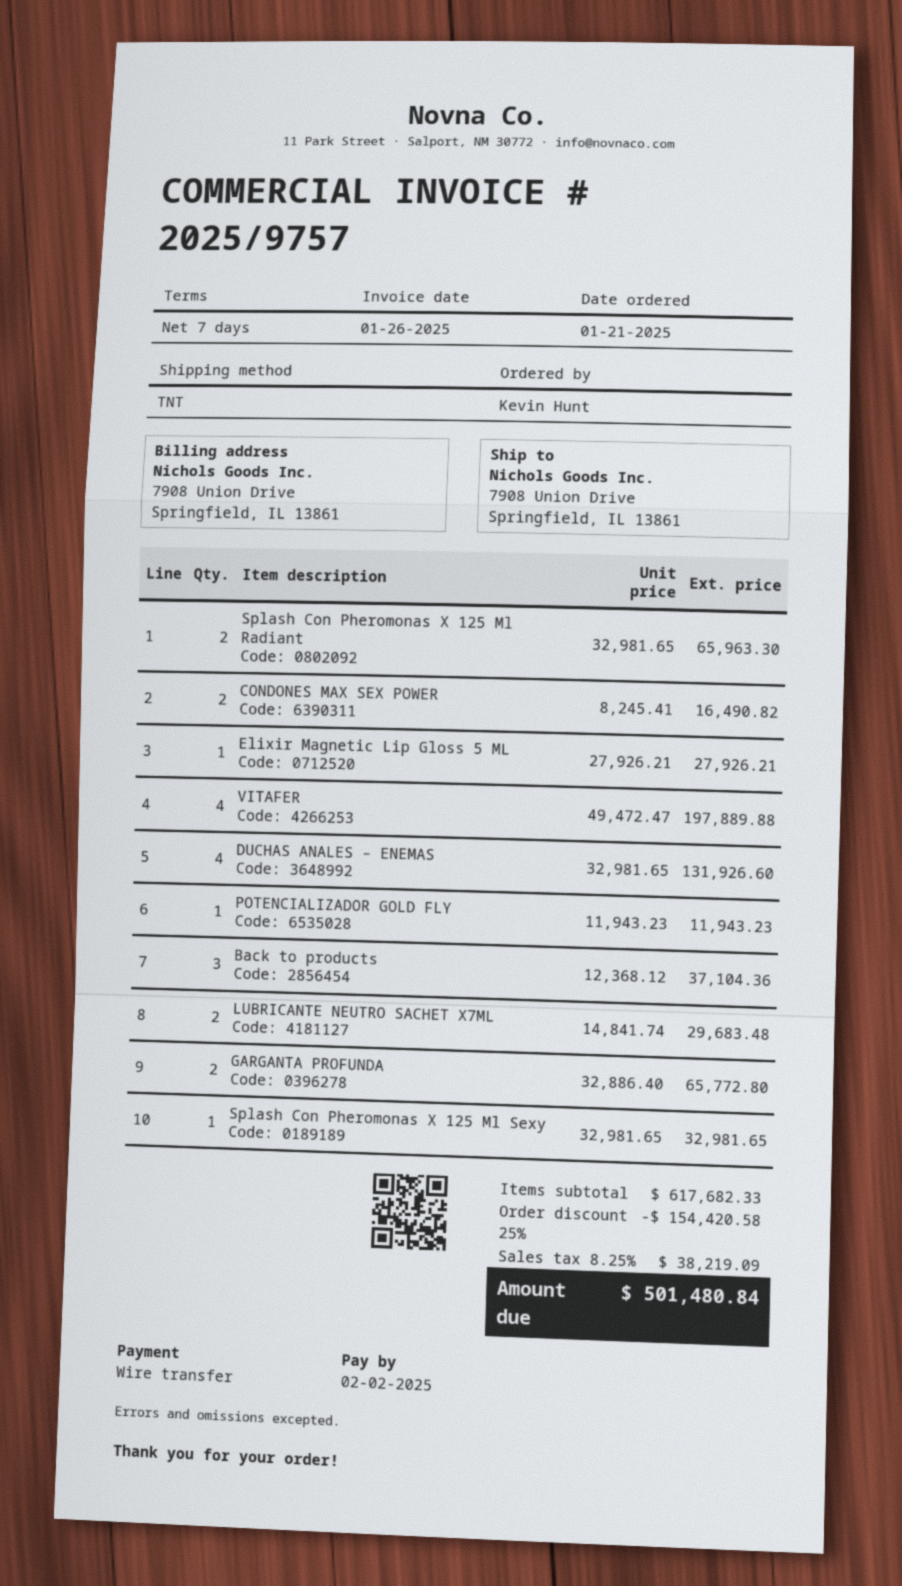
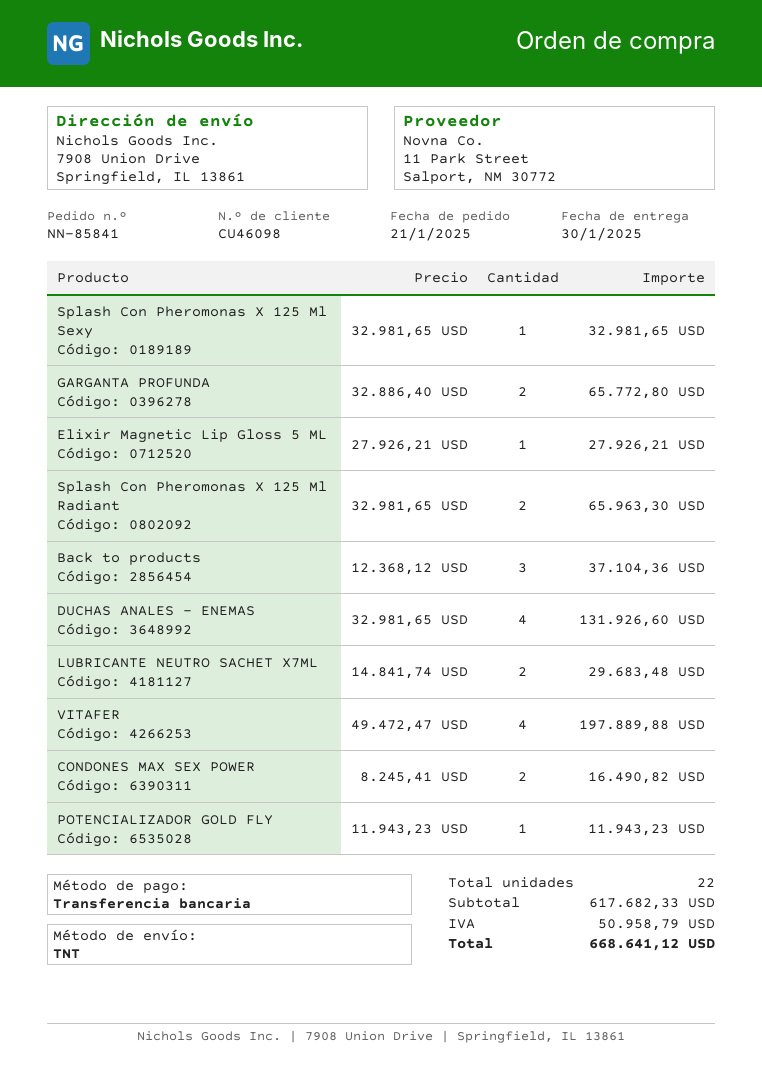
discount: 25% = 154420.58 -> none
tax: 38219.09 -> 50958.79
total: 501480.84 -> 668641.12

